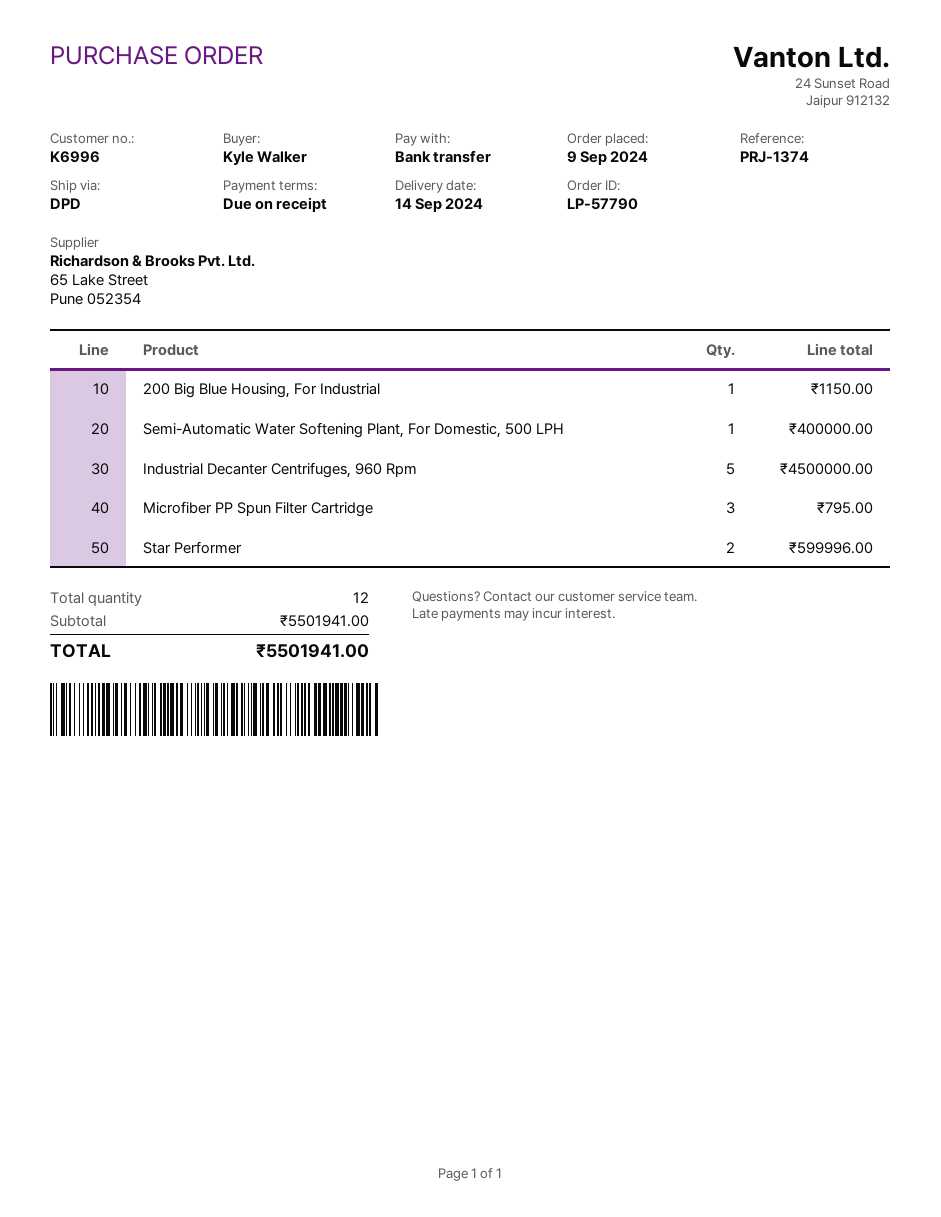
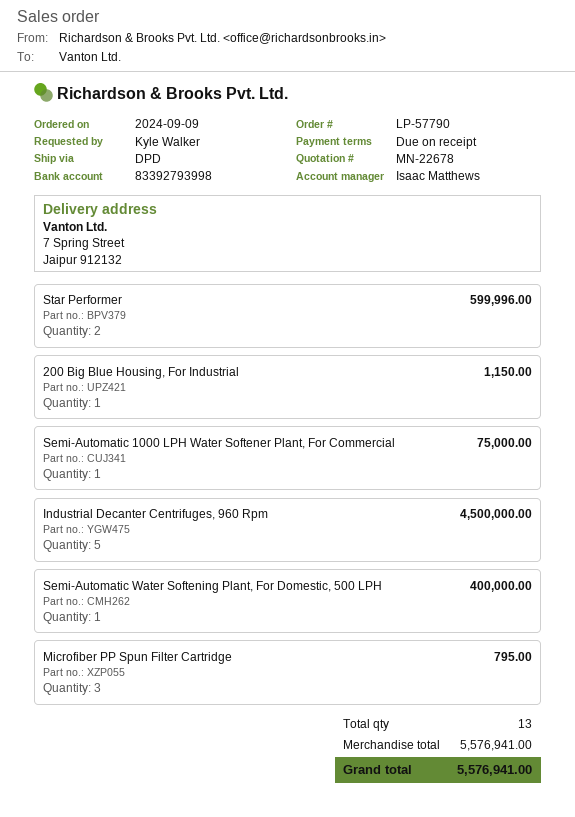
Semi-Automatic 1000 LPH Water Softener Plant, For Commercial: none -> 1 for 75000.00
total quantity: 12 -> 13
subtotal: 5501941.00 -> 5576941.00
total: 5501941.00 -> 5576941.00

